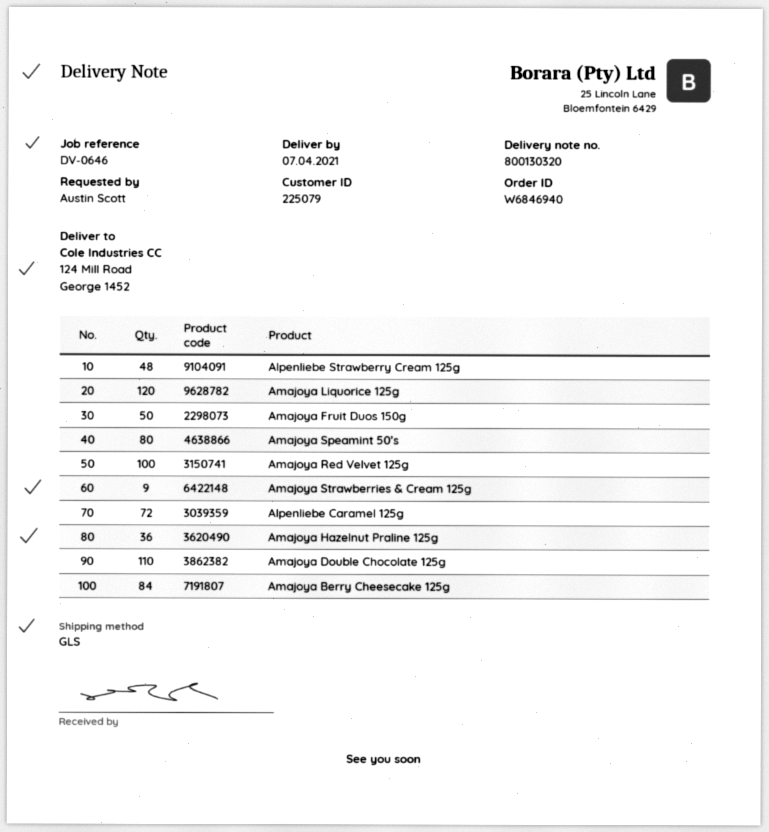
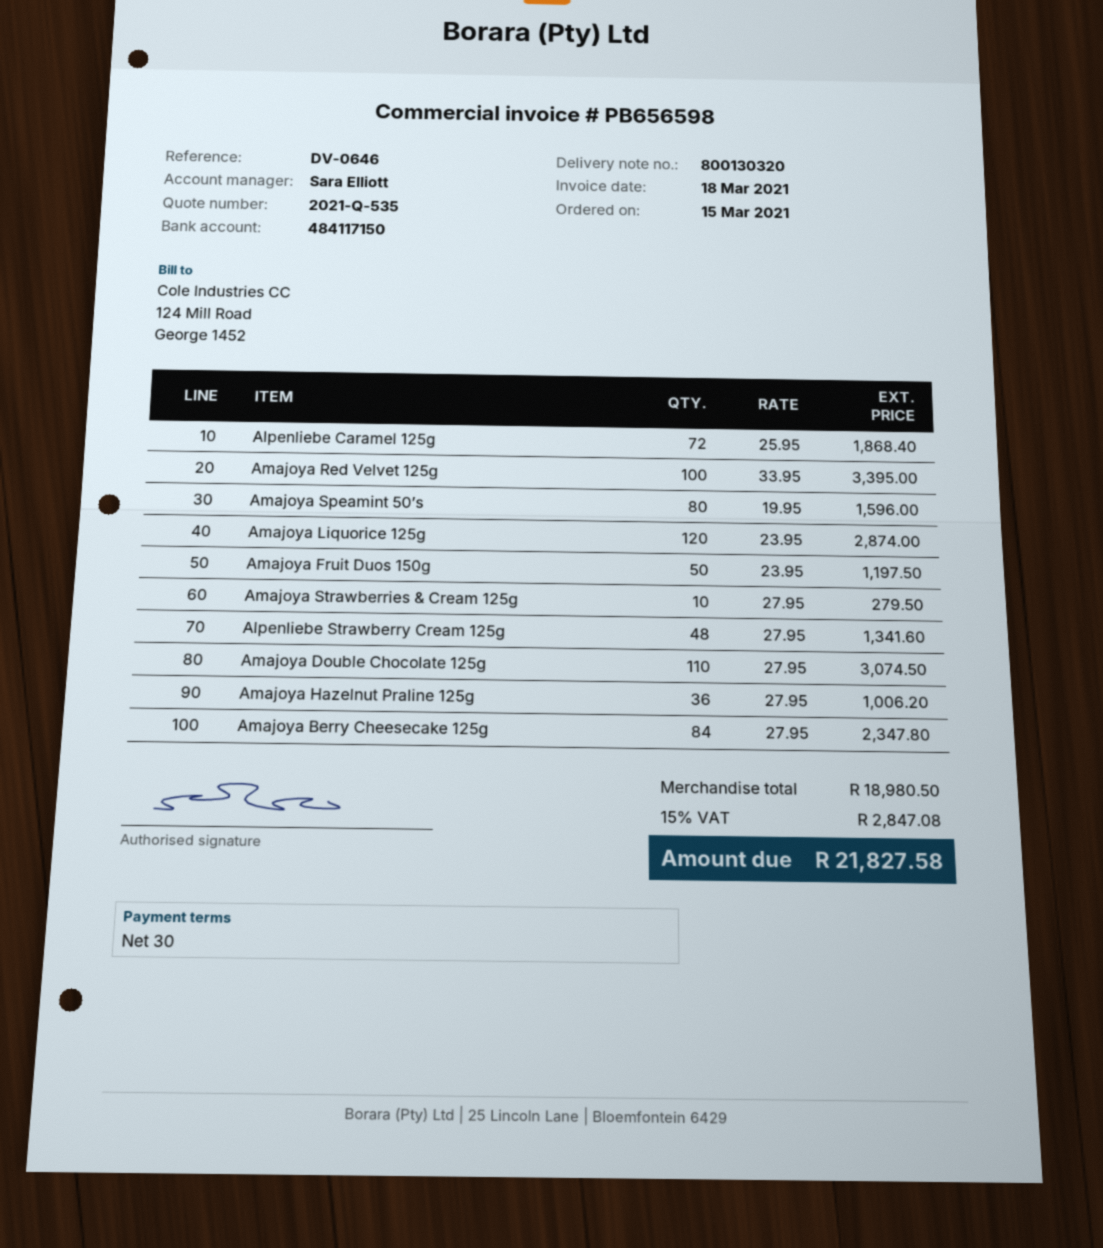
Amajoya Strawberries & Cream 125g: 9 -> 10

